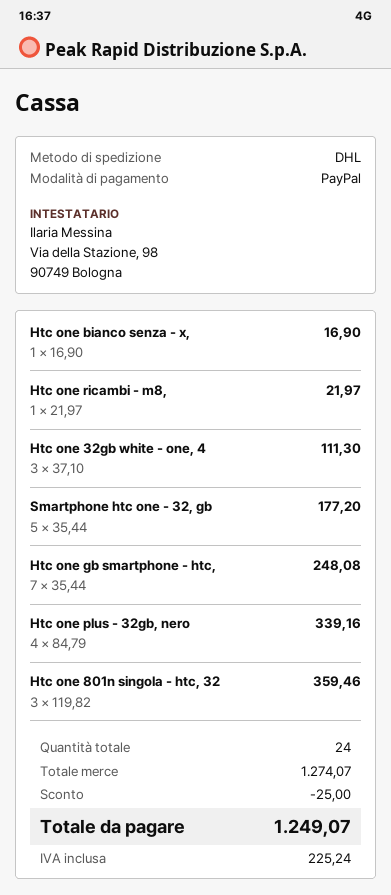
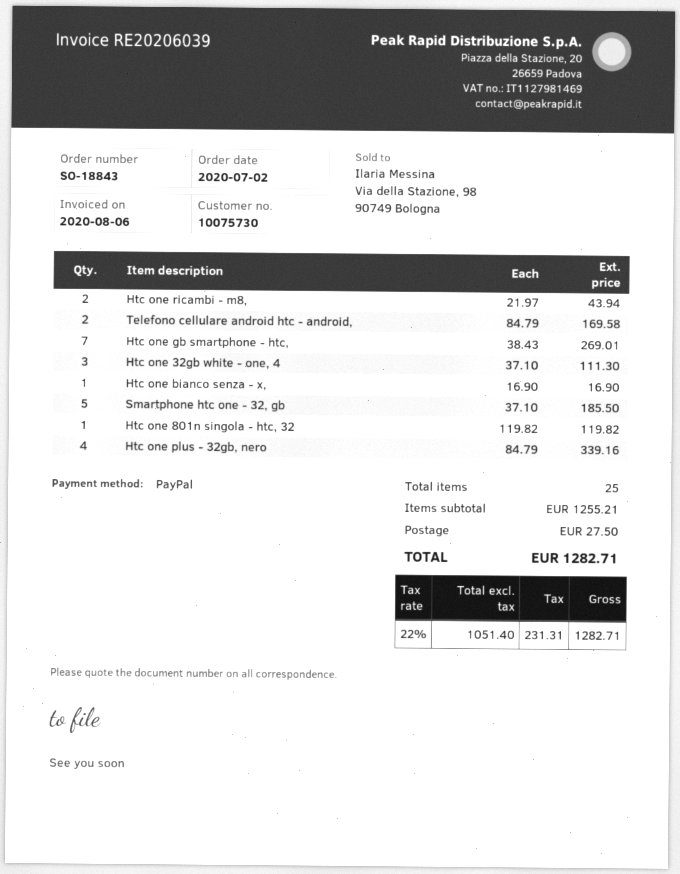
Htc one ricambi - m8,: 1 x 21.97 = 21.97 -> 2 x 21.97 = 43.94
Smartphone htc one - 32, gb: 5 x 35.44 = 177.20 -> 5 x 37.10 = 185.50
Htc one gb smartphone - htc,: 7 x 35.44 = 248.08 -> 7 x 38.43 = 269.01
Htc one 801n singola - htc, 32: 3 x 119.82 = 359.46 -> 1 x 119.82 = 119.82
Telefono cellulare android htc - android,: none -> 2 x 84.79 = 169.58
total quantity: 24 -> 25
subtotal: 1274.07 -> 1255.21
discount: 25.00 -> none
shipping: none -> 27.50
tax: 225.24 -> 231.31
total: 1249.07 -> 1282.71

